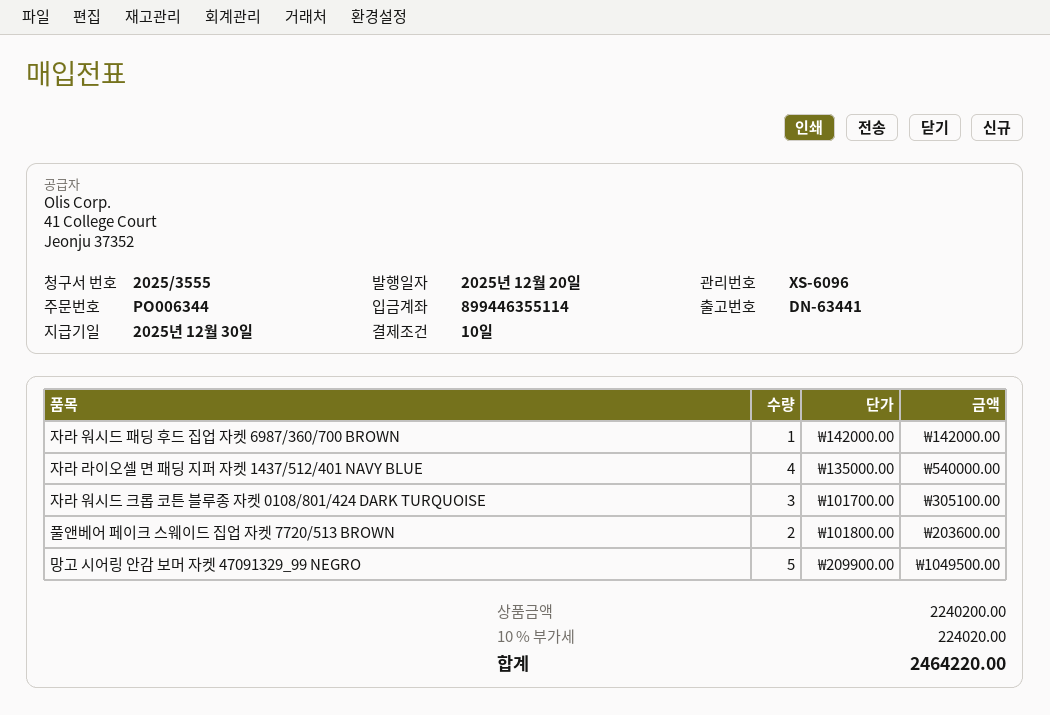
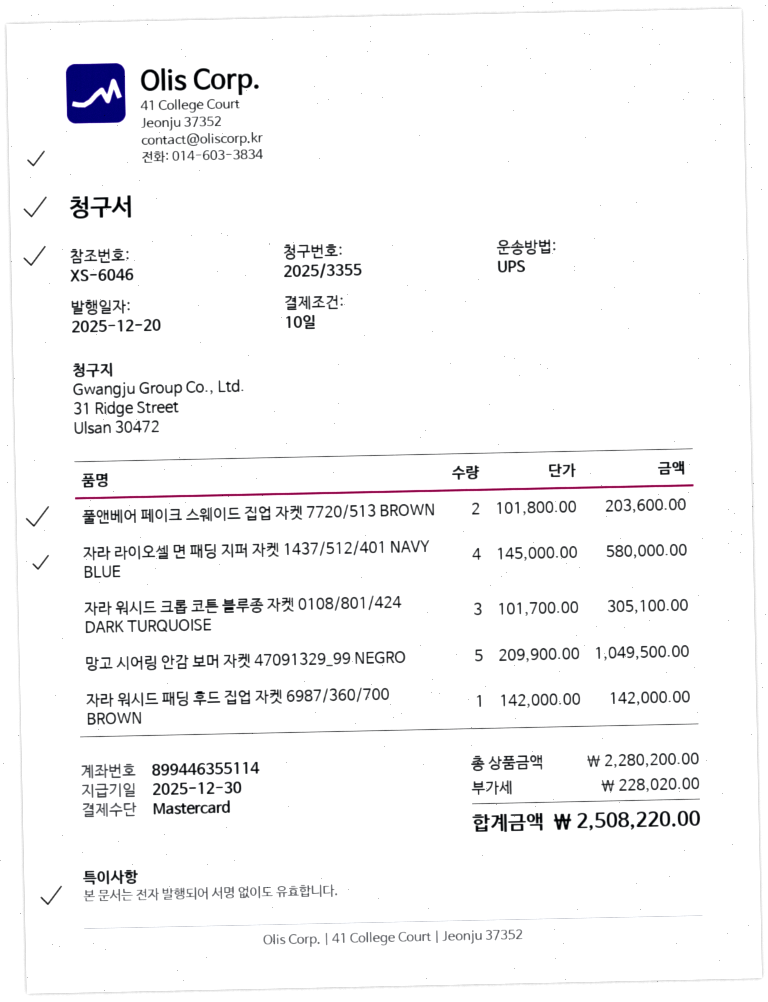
invoice number: 2025/3555 -> 2025/3355
reference: XS-6096 -> XS-6046
자라 라이오셀 면 패딩 지퍼 자켓 1437/512/401 NAVY BLUE: 4 x 135000.00 = 540000.00 -> 4 x 145000.00 = 580000.00
subtotal: 2240200.00 -> 2280200.00
tax: 224020.00 -> 228020.00
total: 2464220.00 -> 2508220.00

